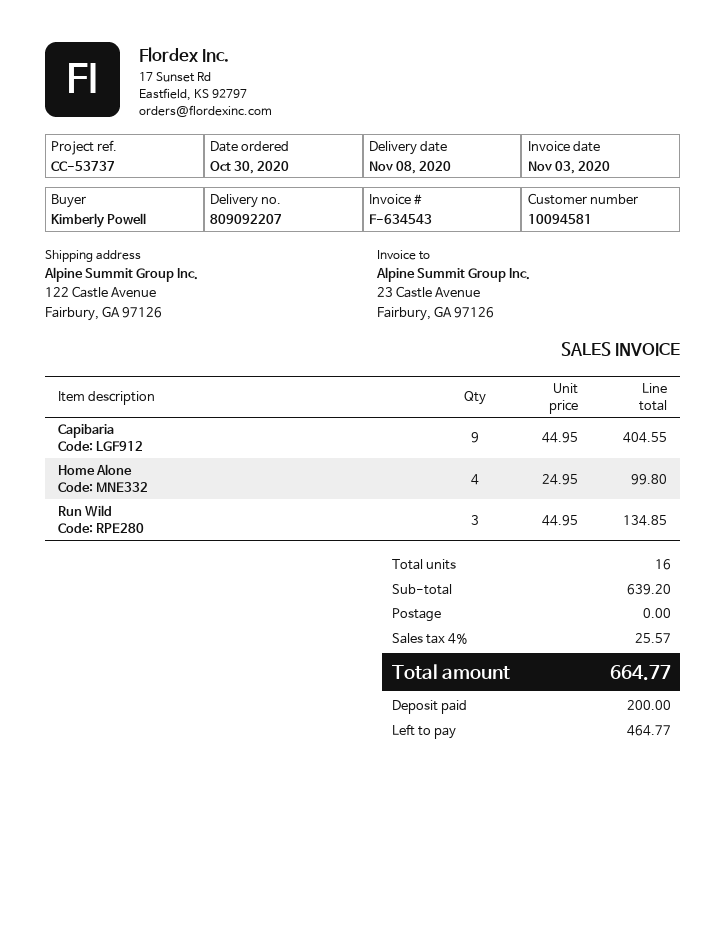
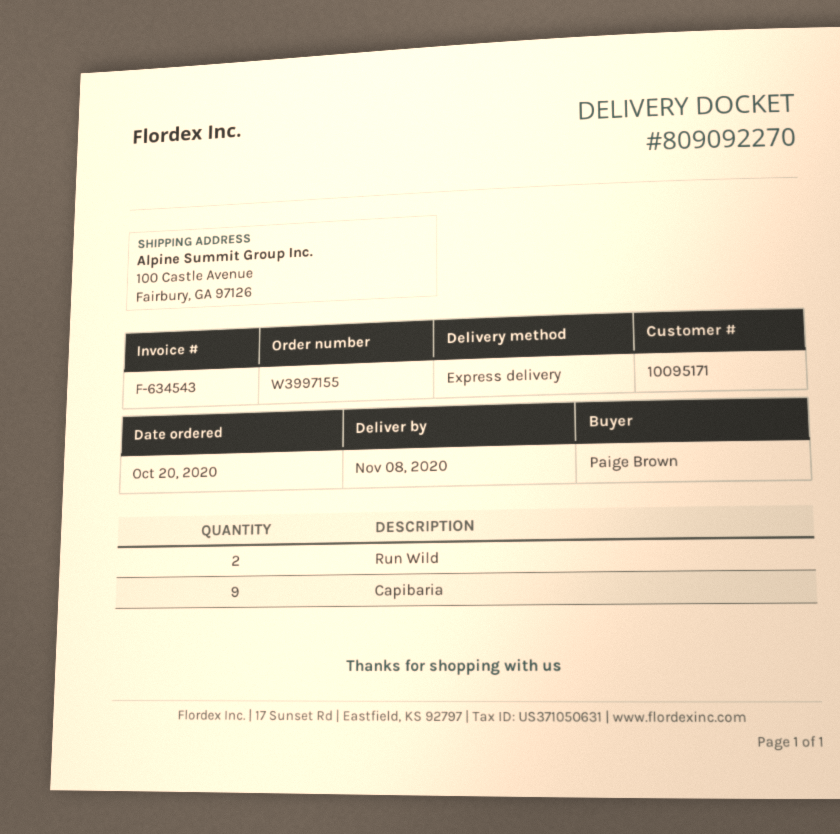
order date: 2020-10-30 -> 2020-10-20
delivery note number: 809092207 -> 809092270
customer number: 10094581 -> 10095171
ordered by: Kimberly Powell -> Paige Brown
ship to: 122 Castle Avenue, Fairbury, GA 97126 -> 100 Castle Avenue, Fairbury, GA 97126
Home Alone: 4 -> none
Run Wild: 3 -> 2

